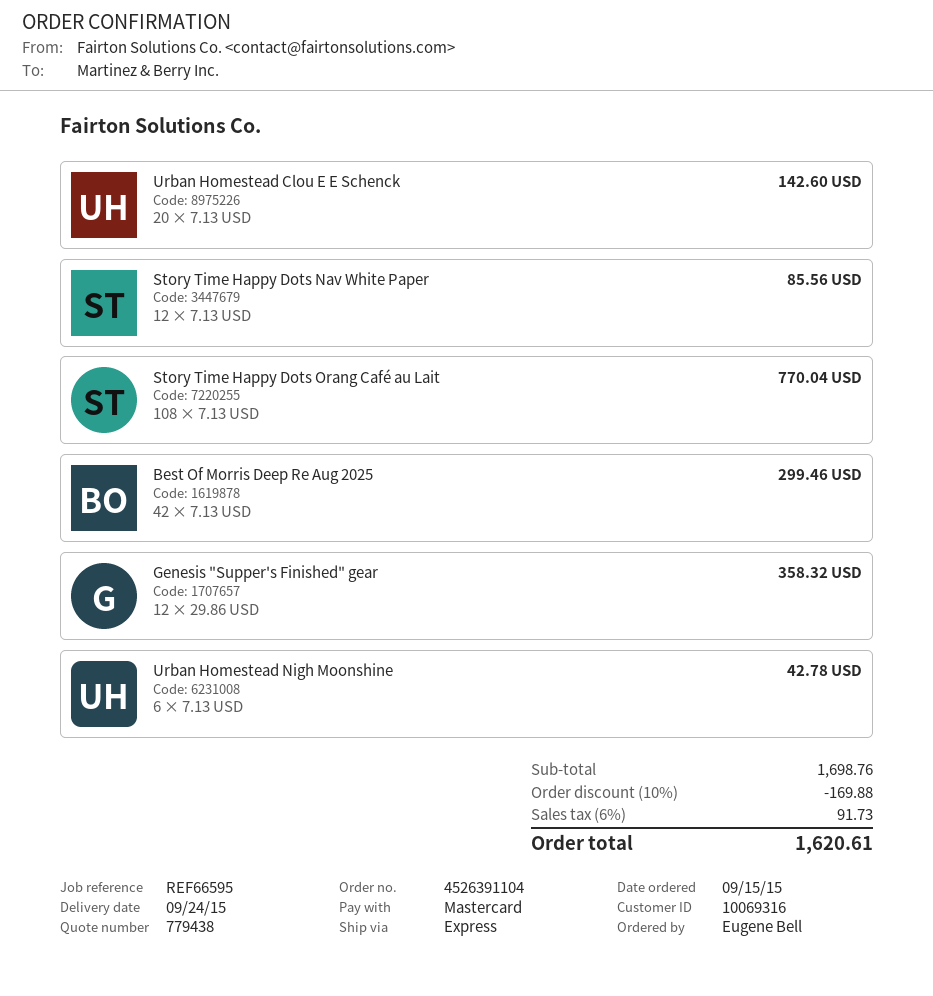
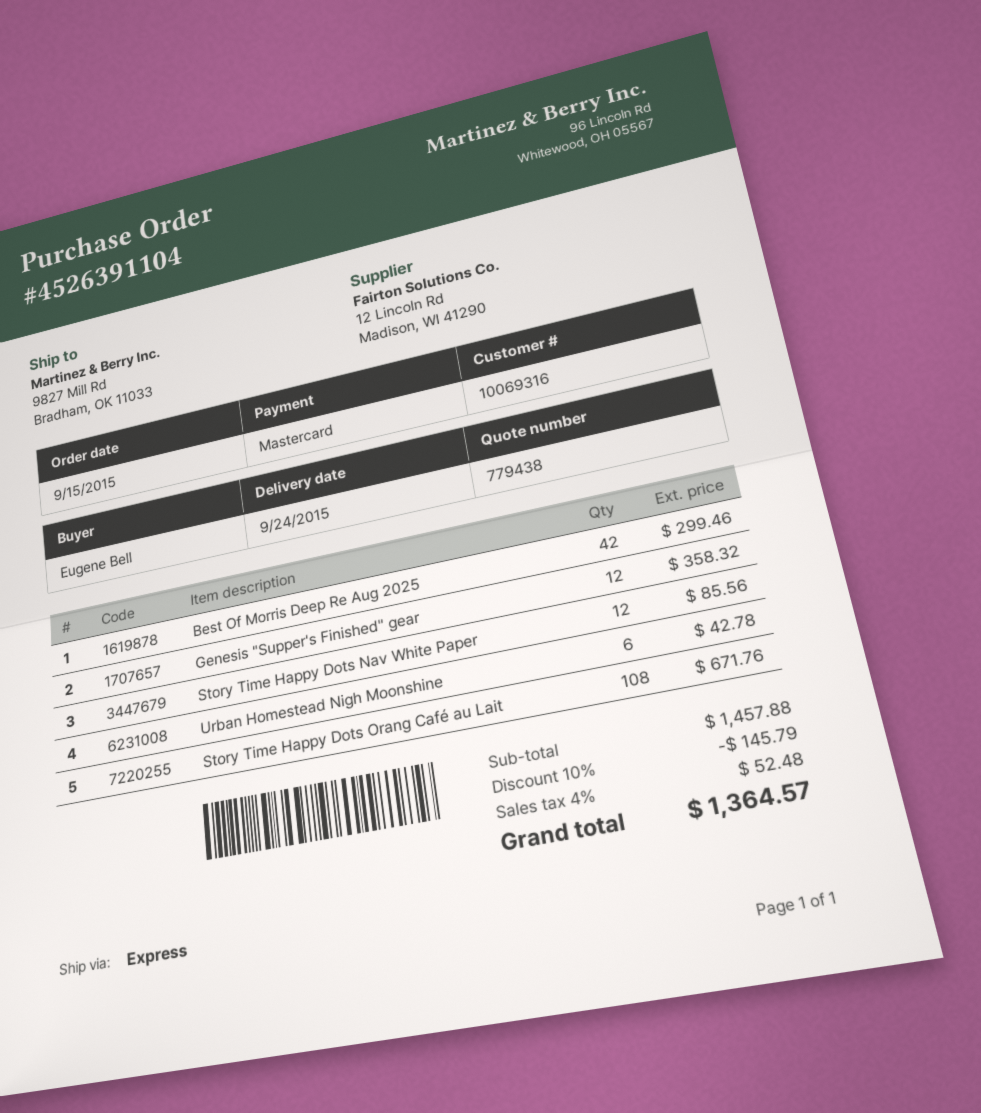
Urban Homestead Clou E E Schenck: 20 for 142.60 -> none
Story Time Happy Dots Orang Café au Lait: 108 for 770.04 -> 108 for 671.76
subtotal: 1698.76 -> 1457.88
discount: 10% = 169.88 -> 10% = 145.79
tax: 6% = 91.73 -> 4% = 52.48
total: 1620.61 -> 1364.57

